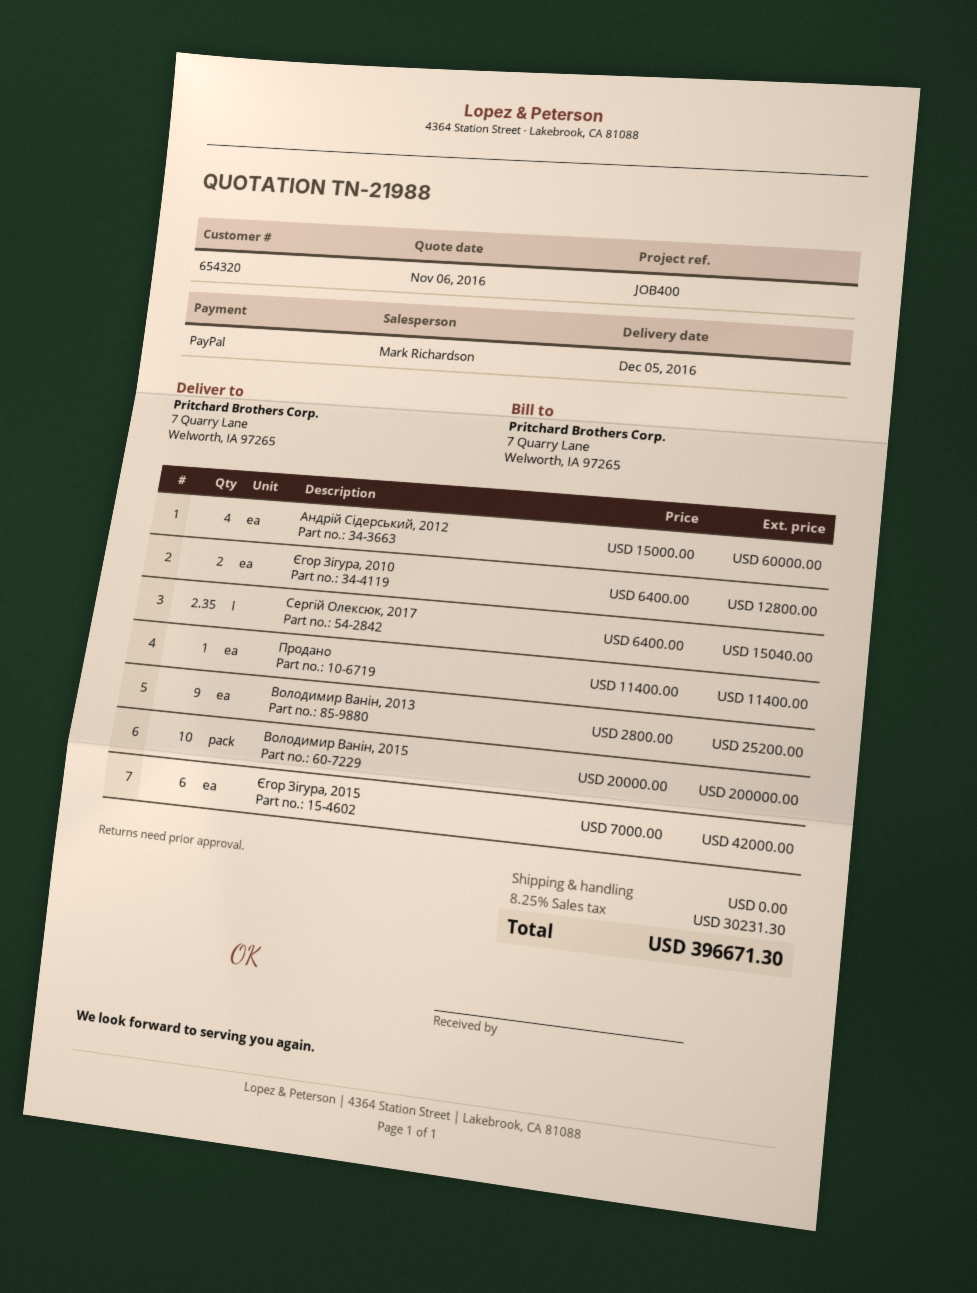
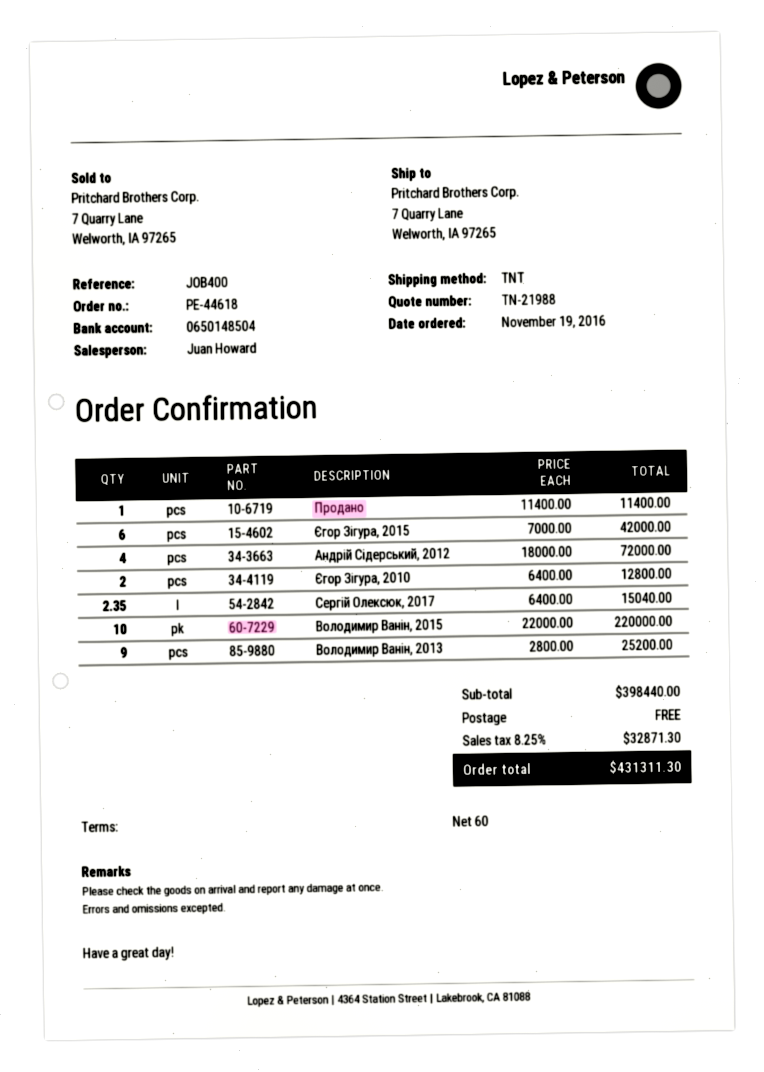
sales rep: Mark Richardson -> Juan Howard
Андрій Сідерський, 2012: 4 x 15000.00 = 60000.00 -> 4 x 18000.00 = 72000.00
Володимир Ванін, 2015: 10 x 20000.00 = 200000.00 -> 10 x 22000.00 = 220000.00
tax: 8.25% = 30231.30 -> 8.25% = 32871.30
total: 396671.30 -> 431311.30

